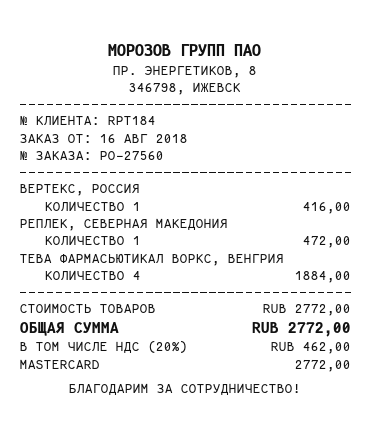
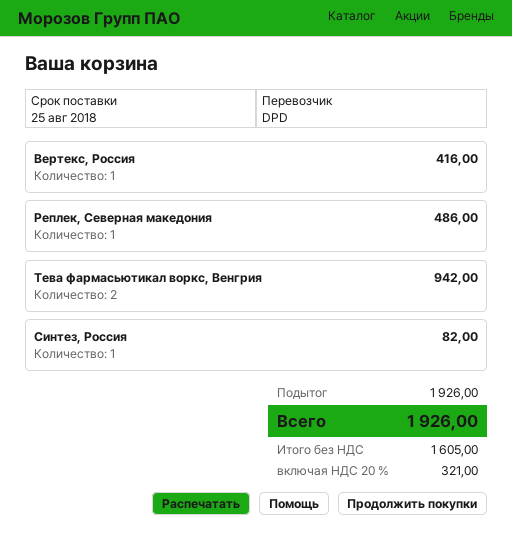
РЕПЛЕК, СЕВЕРНАЯ МАКЕДОНИЯ: 1 for 472.00 -> 1 for 486.00
ТЕВА ФАРМАСЬЮТИКАЛ ВОРКС, ВЕНГРИЯ: 4 for 1884.00 -> 2 for 942.00
Синтез, Россия: none -> 1 for 82.00
subtotal: 2772.00 -> 1926.00
tax: 20% = 462.00 -> 20% = 321.00
total: 2772.00 -> 1926.00

